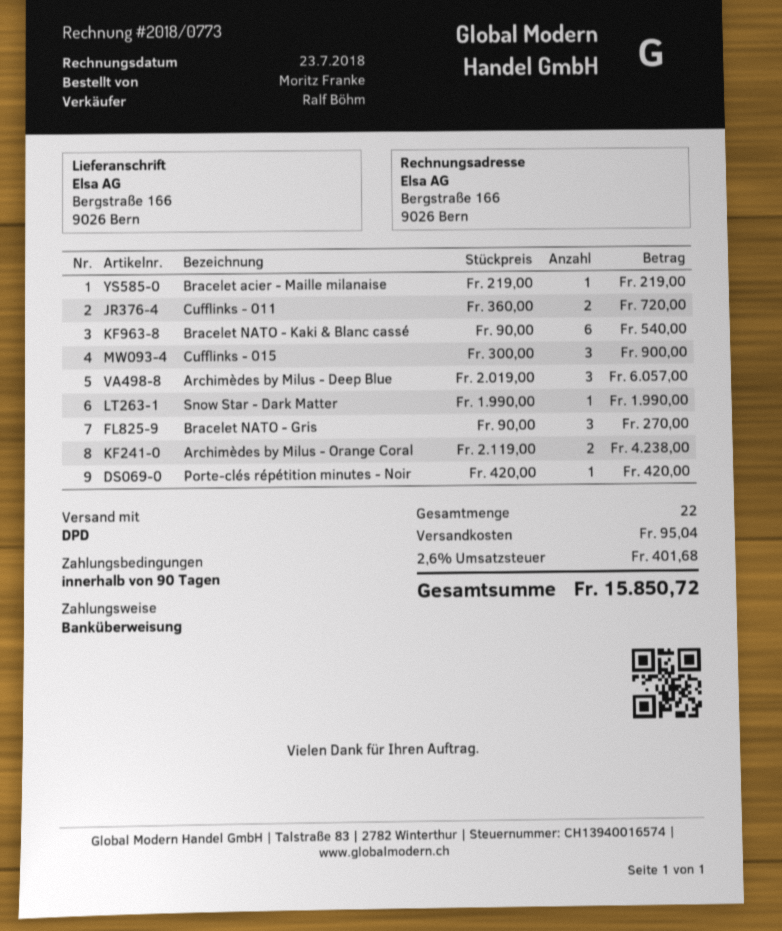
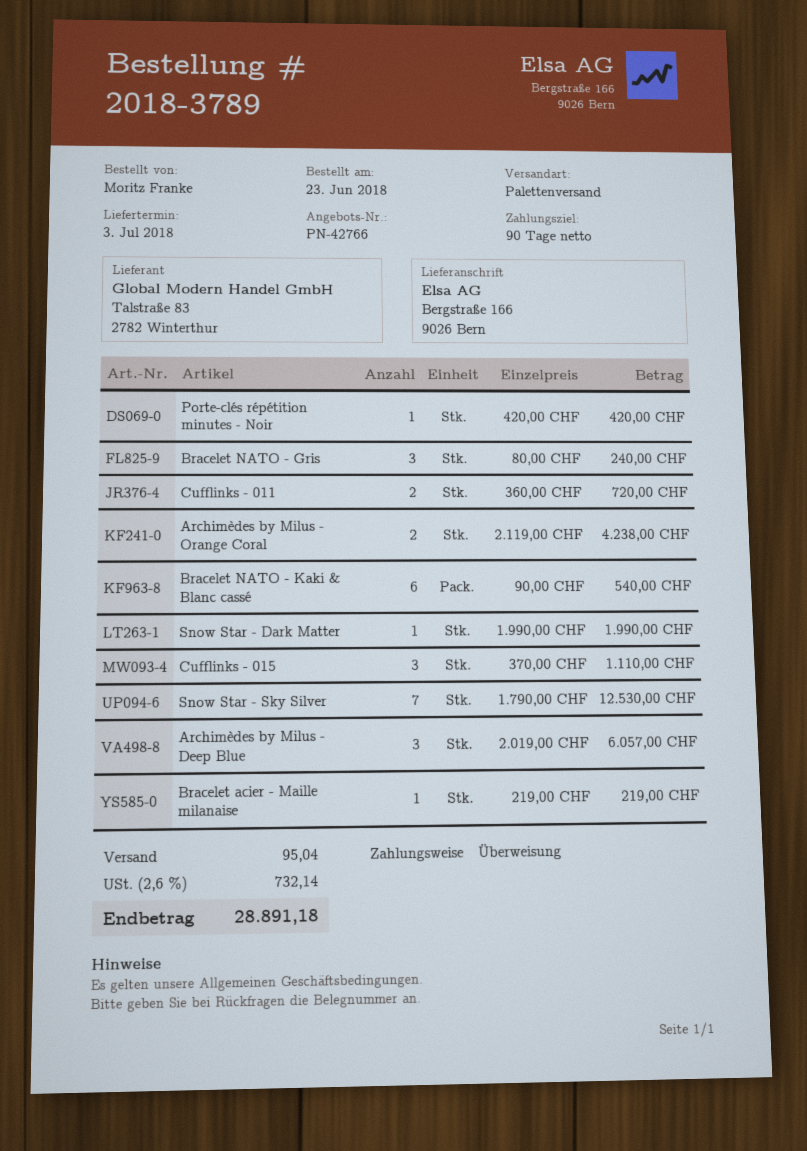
shipping method: DPD -> pallet freight
Cufflinks - 015: 3 x 300.00 = 900.00 -> 3 x 370.00 = 1110.00
Bracelet NATO - Gris: 3 x 90.00 = 270.00 -> 3 x 80.00 = 240.00
Snow Star - Sky Silver: none -> 7 x 1790.00 = 12530.00
tax: 2.6% = 401.68 -> 2.6% = 732.14
total: 15850.72 -> 28891.18

